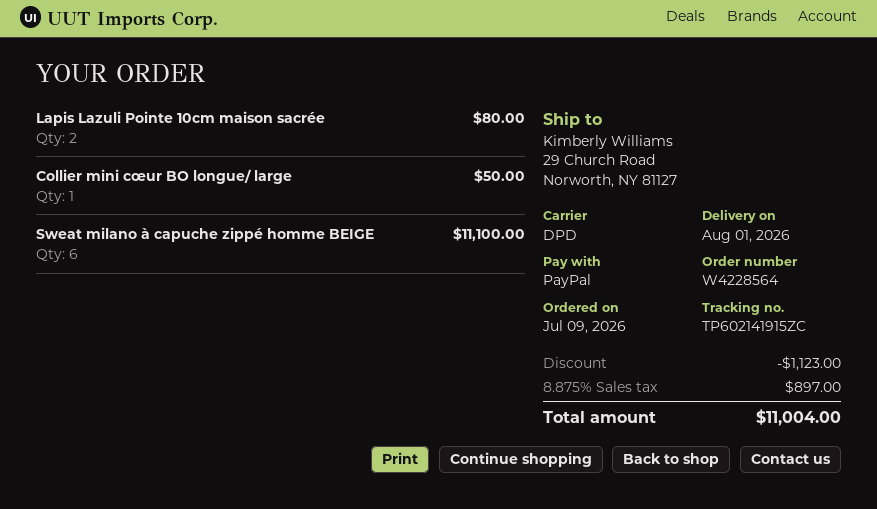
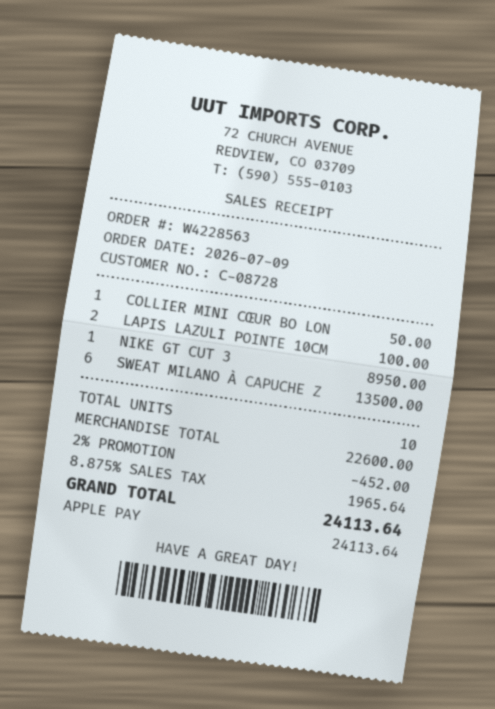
order number: W4228564 -> W4228563
payment method: PayPal -> Apple Pay
Lapis Lazuli Pointe 10cm maison sacrée: 2 for 80.00 -> 2 for 100.00
Sweat milano à capuche zippé homme BEIGE: 6 for 11100.00 -> 6 for 13500.00
NIKE GT CUT 3: none -> 1 for 8950.00
discount: 1123.00 -> 452.00
tax: 8.875% = 897.00 -> 8.875% = 1965.64
total: 11004.00 -> 24113.64

